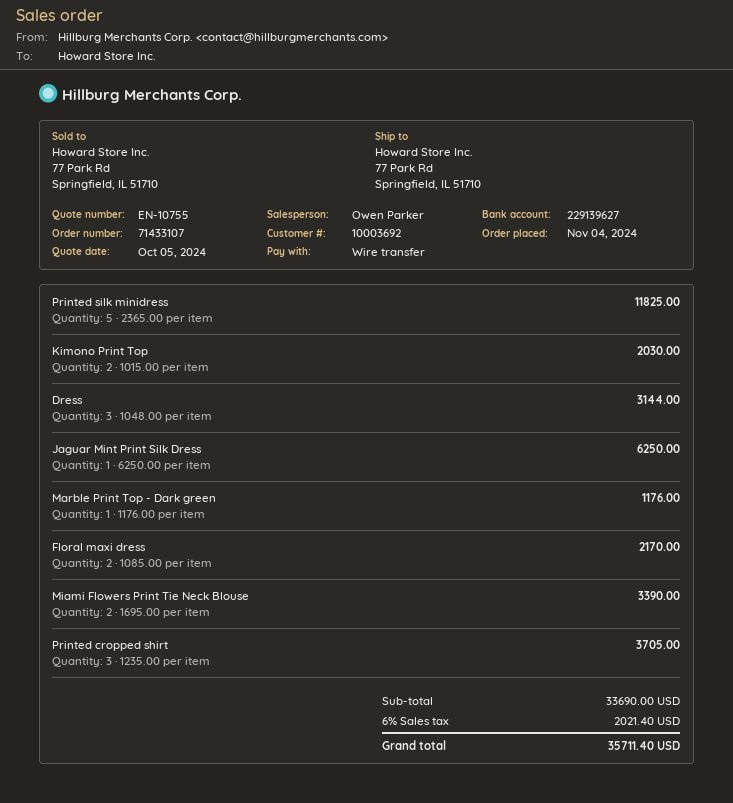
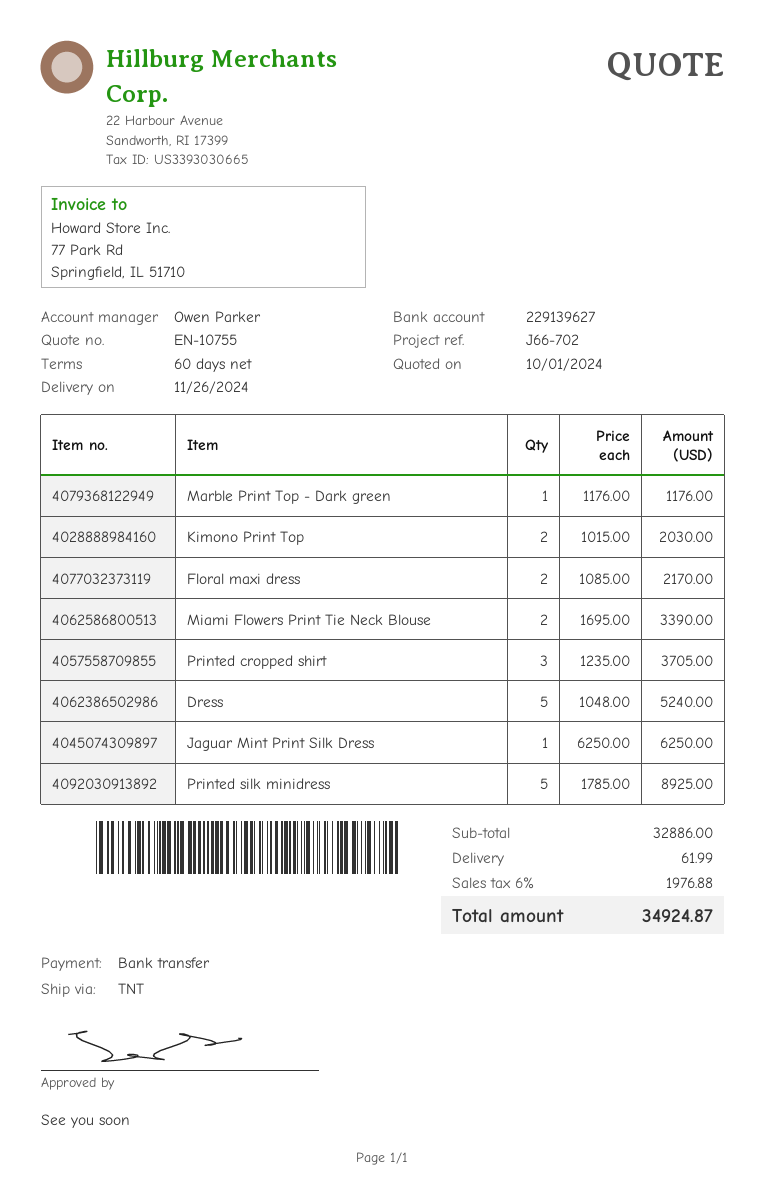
quote date: 2024-10-05 -> 2024-10-01
Printed silk minidress: 5 x 2365.00 = 11825.00 -> 5 x 1785.00 = 8925.00
Dress: 3 x 1048.00 = 3144.00 -> 5 x 1048.00 = 5240.00
subtotal: 33690.00 -> 32886.00
shipping: none -> 61.99
tax: 6% = 2021.40 -> 6% = 1976.88
total: 35711.40 -> 34924.87

